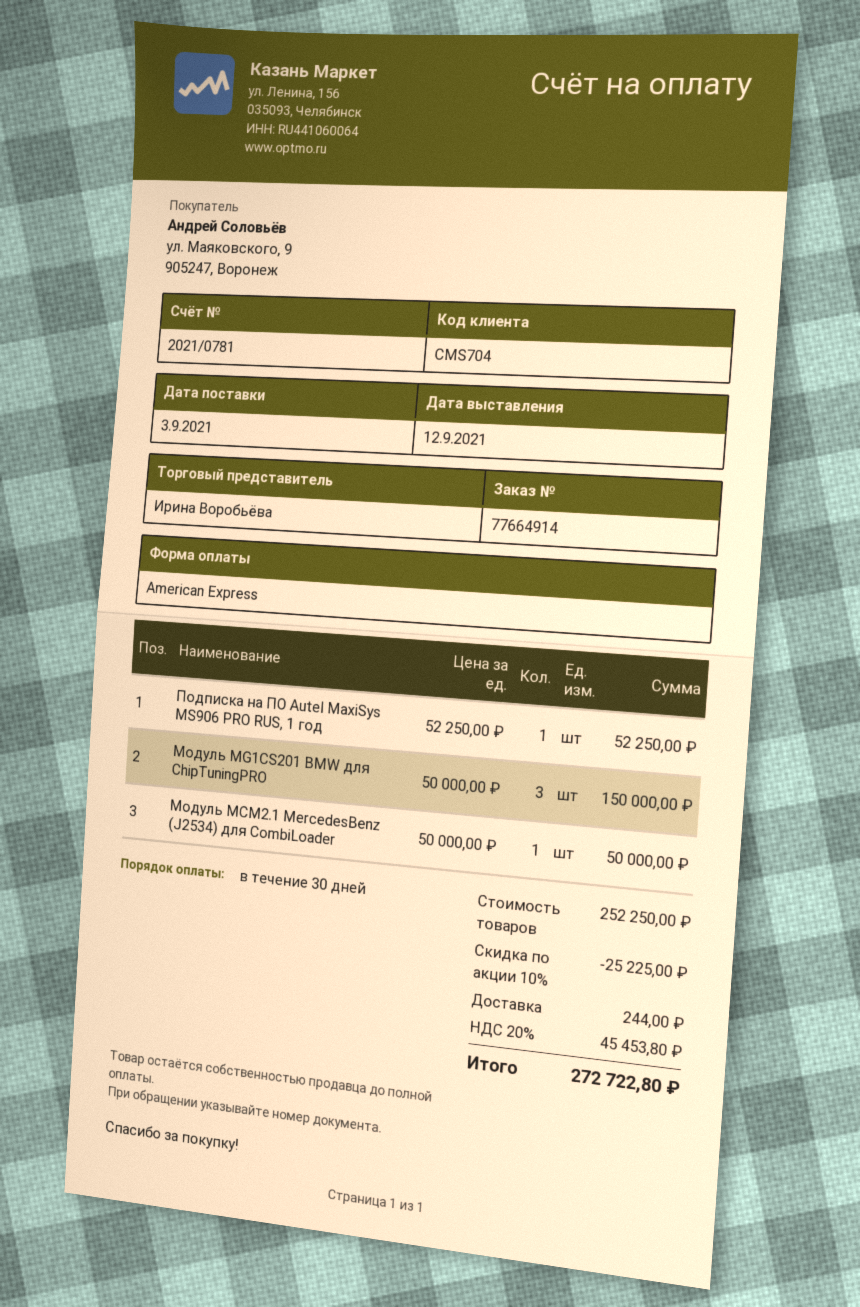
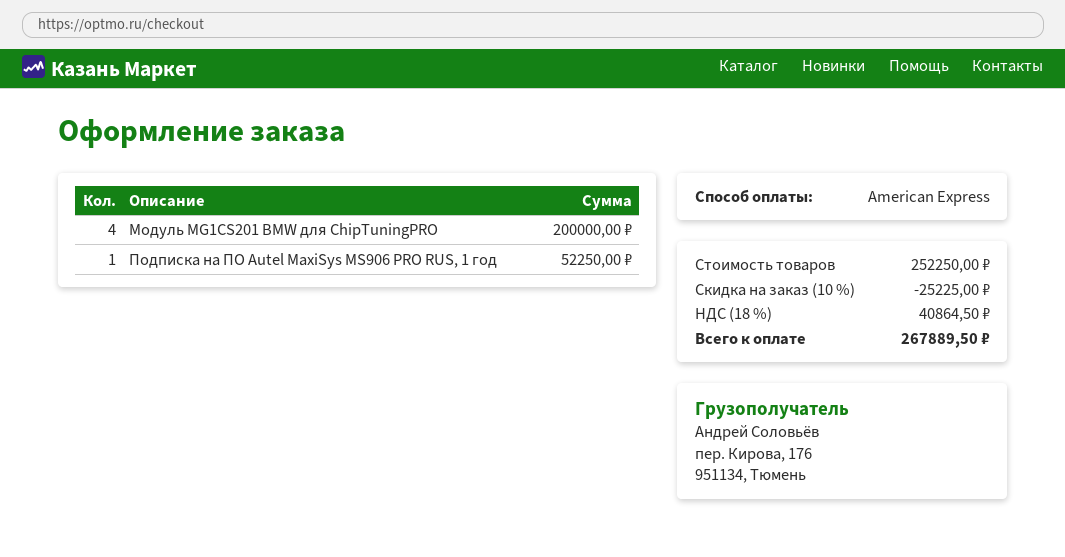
Модуль MG1CS201 BMW для ChipTuningPRO: 3 for 150000.00 -> 4 for 200000.00
Модуль MCM2.1 MercedesBenz (J2534) для CombiLoader: 1 for 50000.00 -> none
shipping: 244.00 -> none
tax: 20% = 45453.80 -> 18% = 40864.50
total: 272722.80 -> 267889.50

